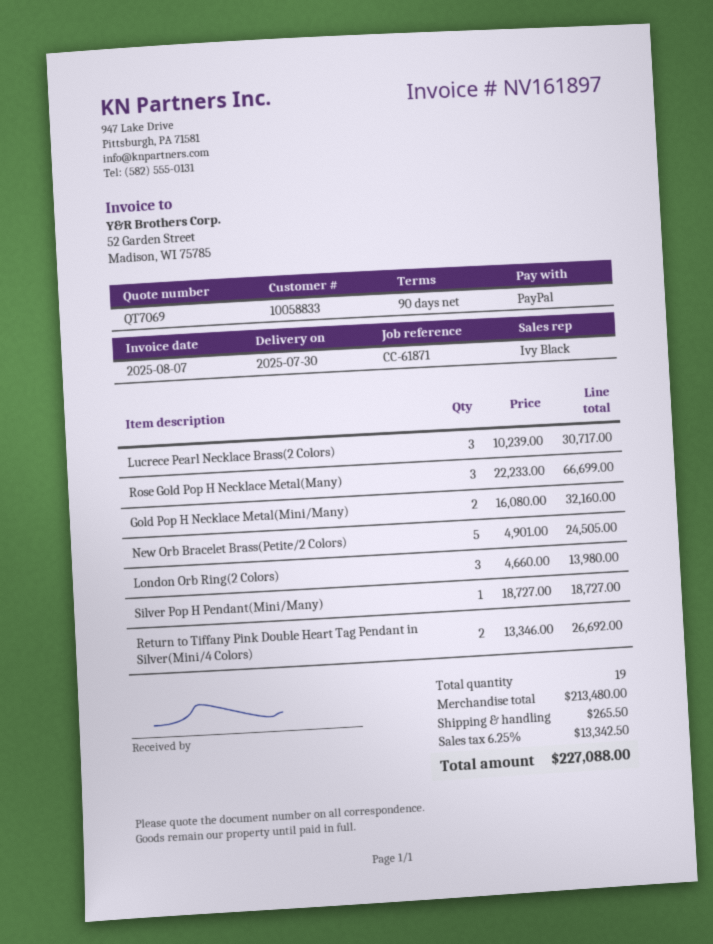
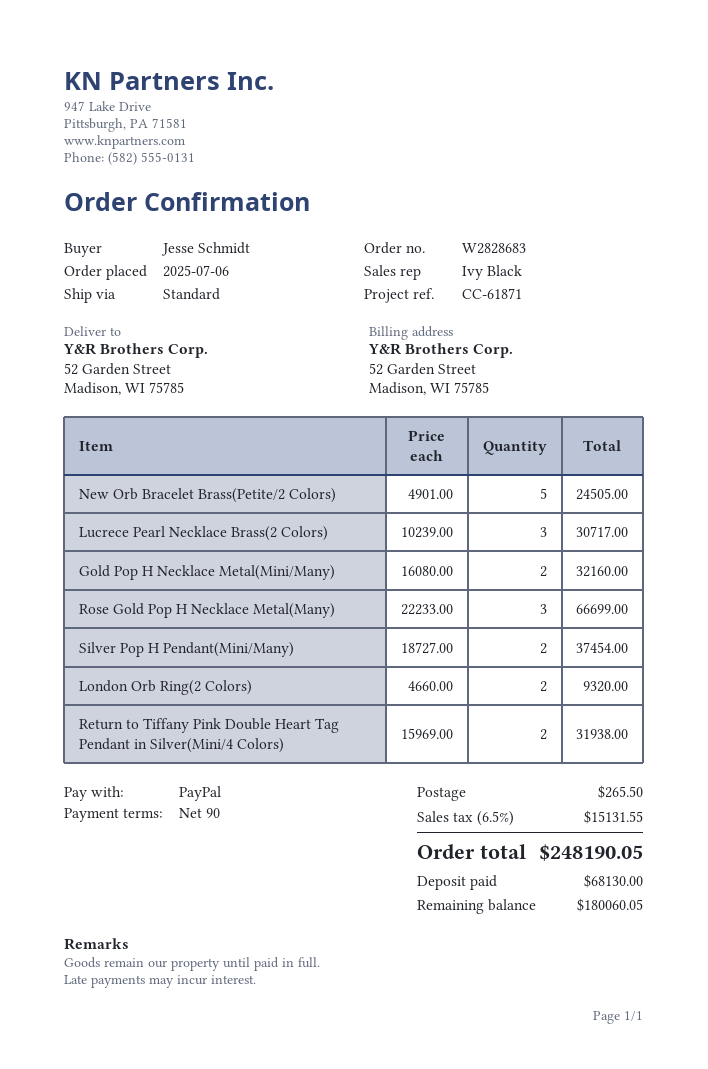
London Orb Ring(2 Colors): 3 x 4660.00 = 13980.00 -> 2 x 4660.00 = 9320.00
Silver Pop H Pendant(Mini/Many): 1 x 18727.00 = 18727.00 -> 2 x 18727.00 = 37454.00
Return to Tiffany Pink Double Heart Tag Pendant in Silver(Mini/4 Colors): 2 x 13346.00 = 26692.00 -> 2 x 15969.00 = 31938.00
tax: 6.25% = 13342.50 -> 6.5% = 15131.55
total: 227088.00 -> 248190.05

